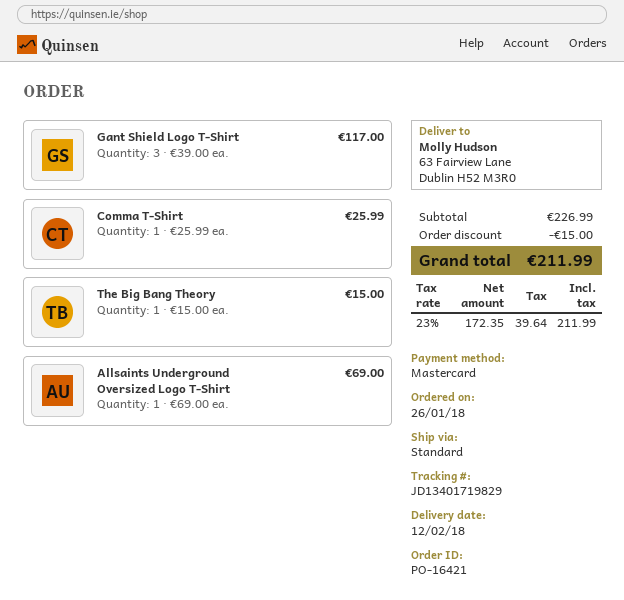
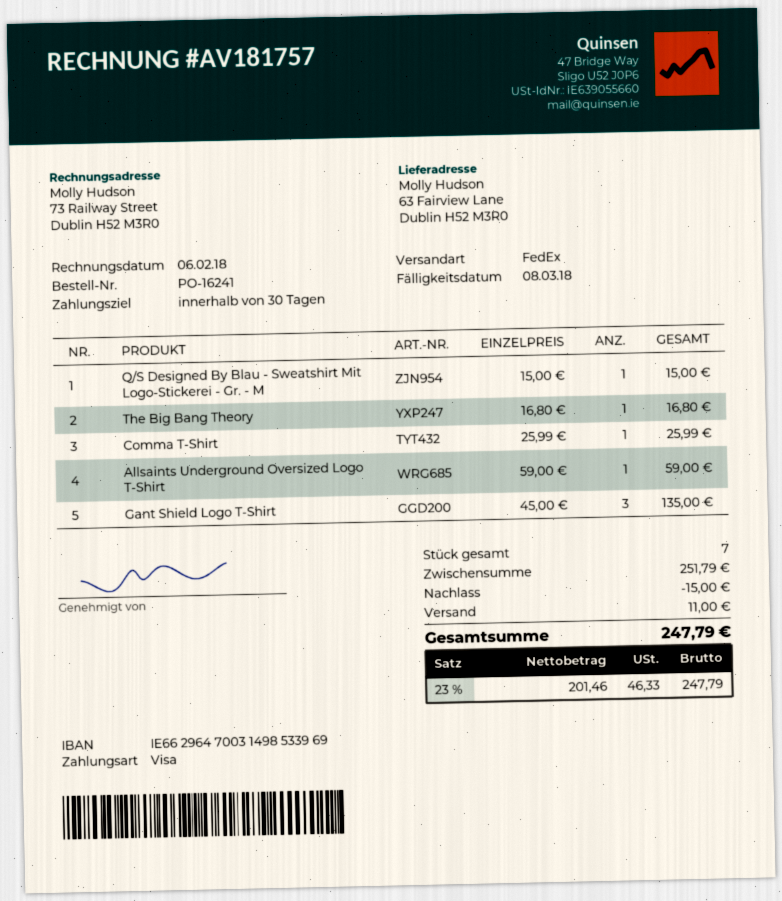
order number: PO-16421 -> PO-16241
payment method: Mastercard -> Visa
shipping method: standard -> FedEx
Gant Shield Logo T-Shirt: 3 x 39.00 = 117.00 -> 3 x 45.00 = 135.00
The Big Bang Theory: 1 x 15.00 = 15.00 -> 1 x 16.80 = 16.80
Allsaints Underground Oversized Logo T-Shirt: 1 x 69.00 = 69.00 -> 1 x 59.00 = 59.00
Q/S Designed By Blau - Sweatshirt Mit Logo-Stickerei - Gr. - M: none -> 1 x 15.00 = 15.00
subtotal: 226.99 -> 251.79
shipping: none -> 11.00
net: 172.35 -> 201.46
tax: 23% = 39.64 -> 23% = 46.33
total: 211.99 -> 247.79

